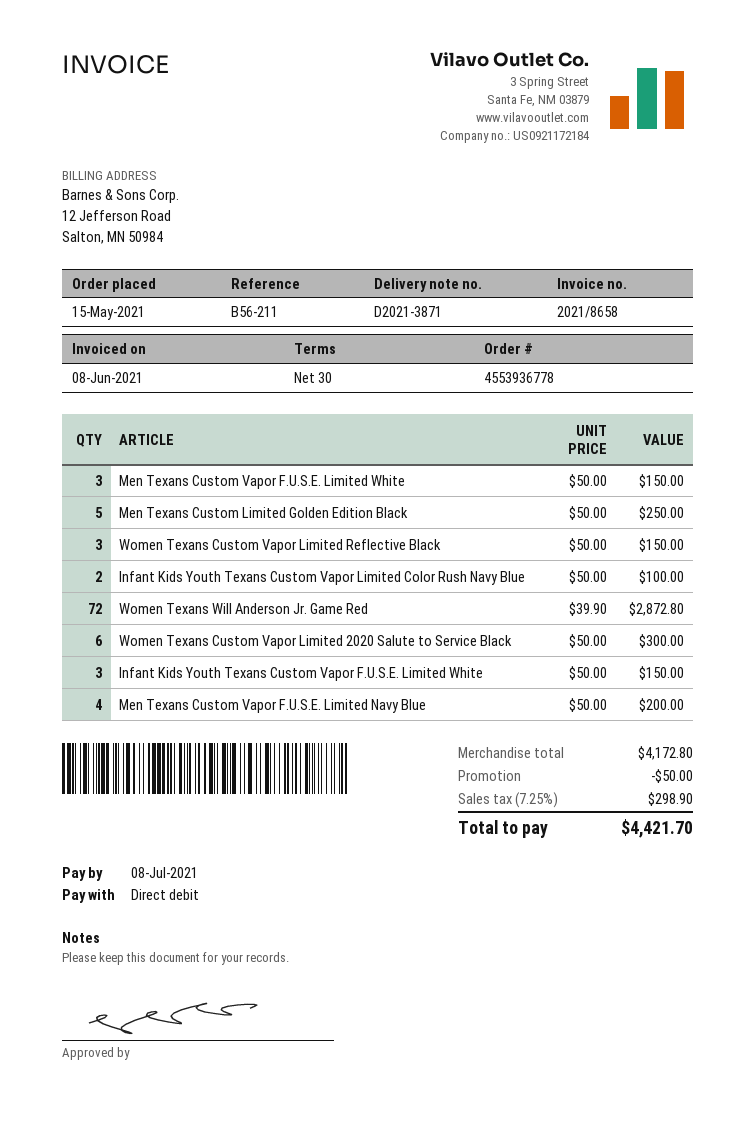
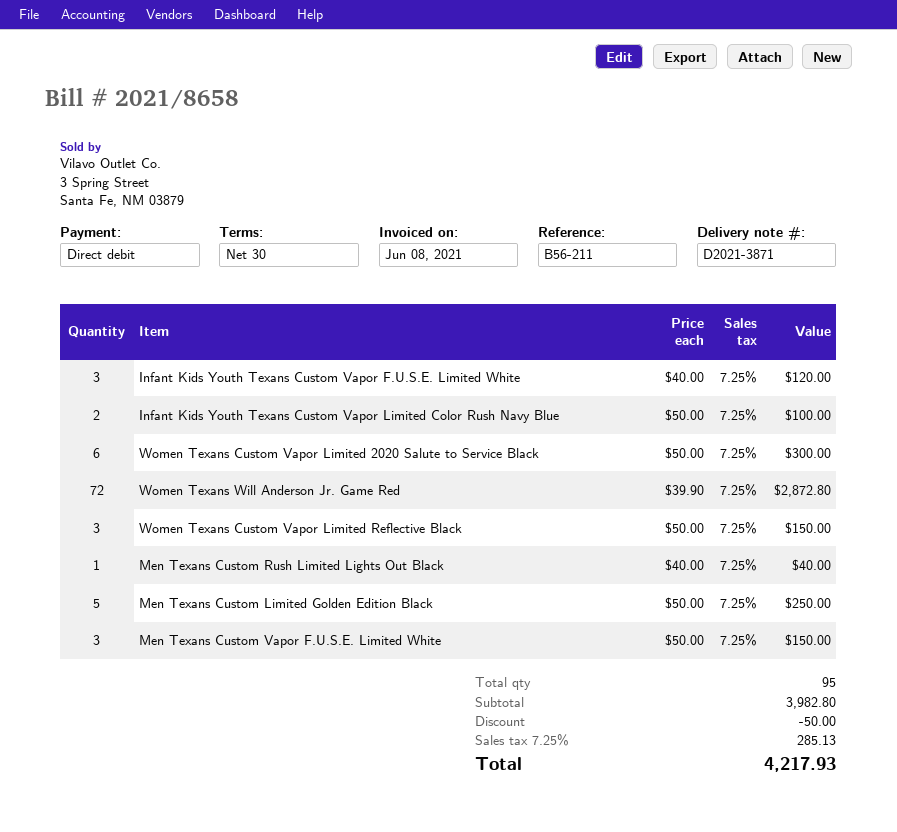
Infant Kids Youth Texans Custom Vapor F.U.S.E. Limited White: 3 x 50.00 = 150.00 -> 3 x 40.00 = 120.00
Men Texans Custom Vapor F.U.S.E. Limited Navy Blue: 4 x 50.00 = 200.00 -> none
Men Texans Custom Rush Limited Lights Out Black: none -> 1 x 40.00 = 40.00
subtotal: 4172.80 -> 3982.80
tax: 7.25% = 298.90 -> 7.25% = 285.13
total: 4421.70 -> 4217.93

